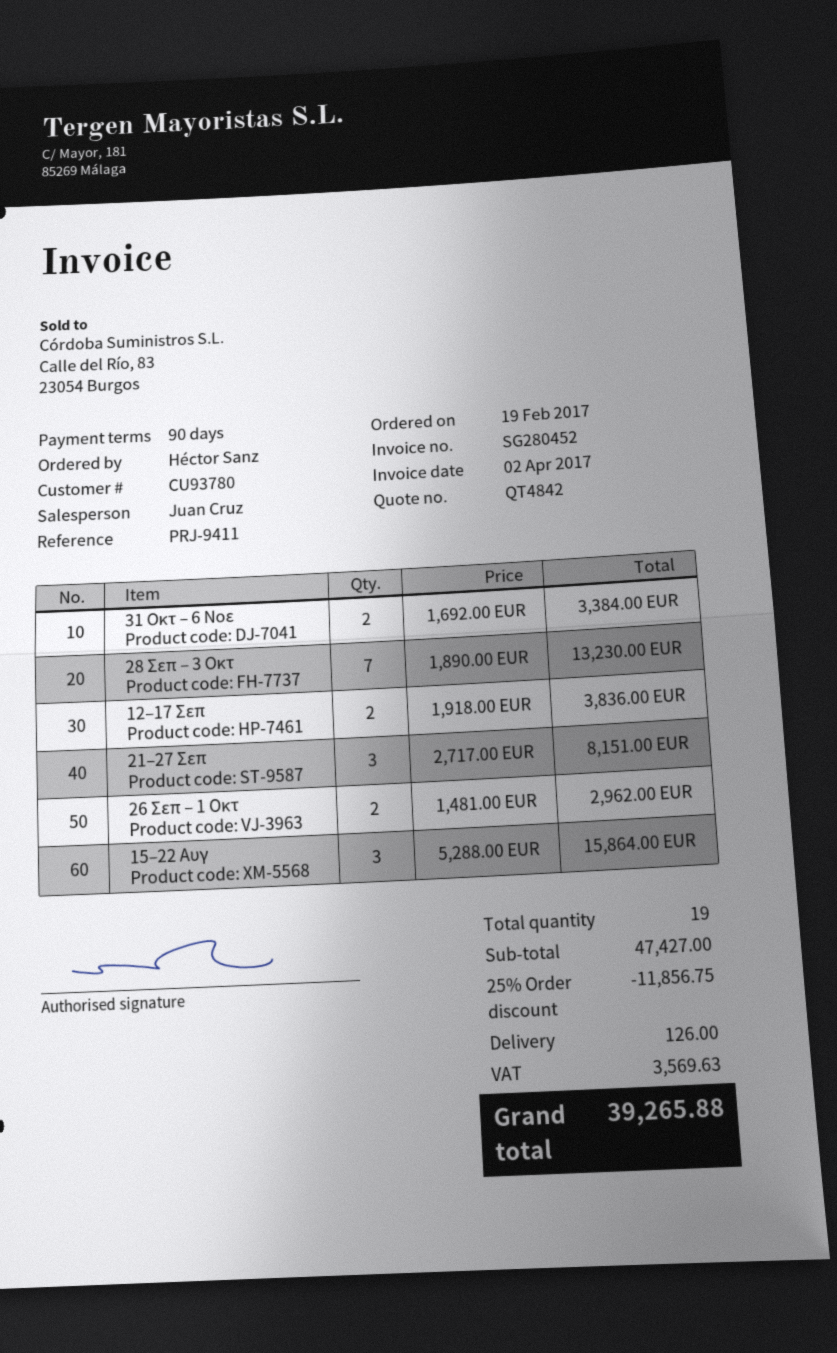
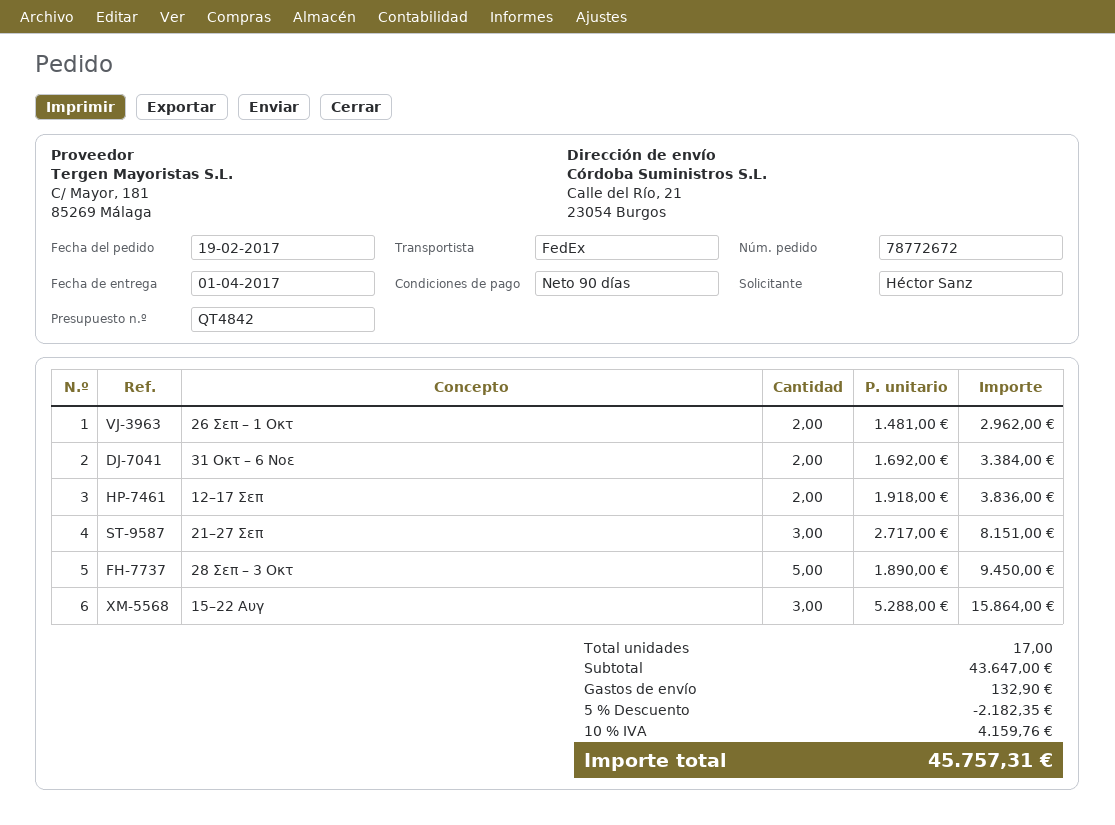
28 Σεπ – 3 Οκτ: 7 x 1890.00 = 13230.00 -> 5 x 1890.00 = 9450.00
total quantity: 19 -> 17
subtotal: 47427.00 -> 43647.00
discount: 25% = 11856.75 -> 5% = 2182.35
shipping: 126.00 -> 132.90
tax: 3569.63 -> 4159.76
total: 39265.88 -> 45757.31

